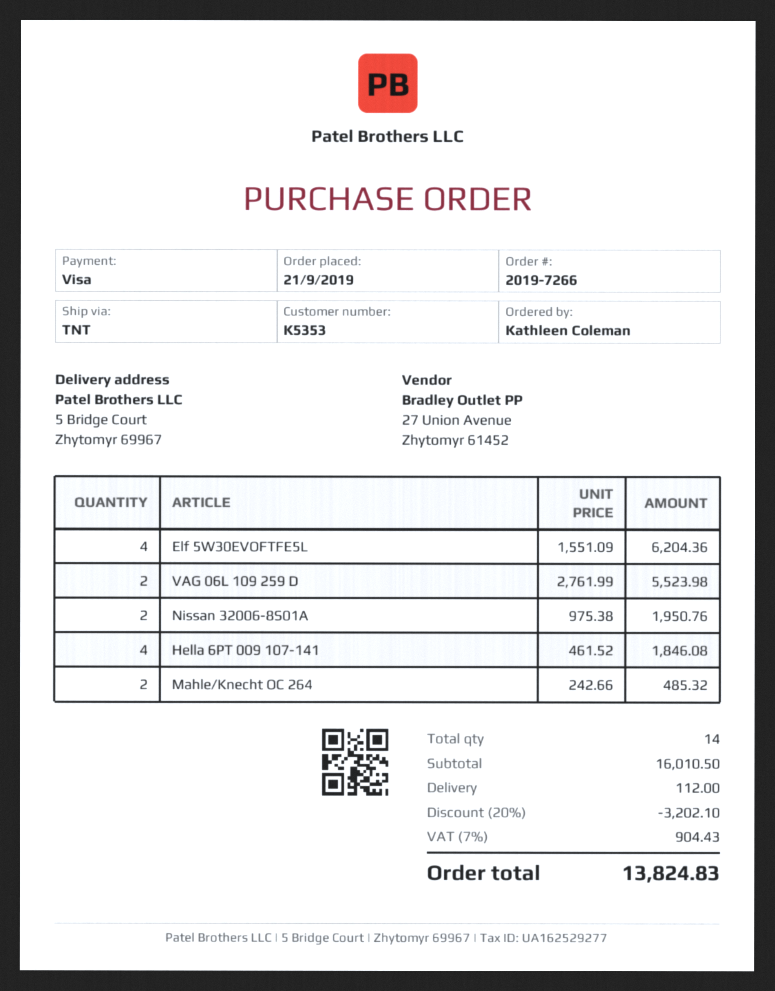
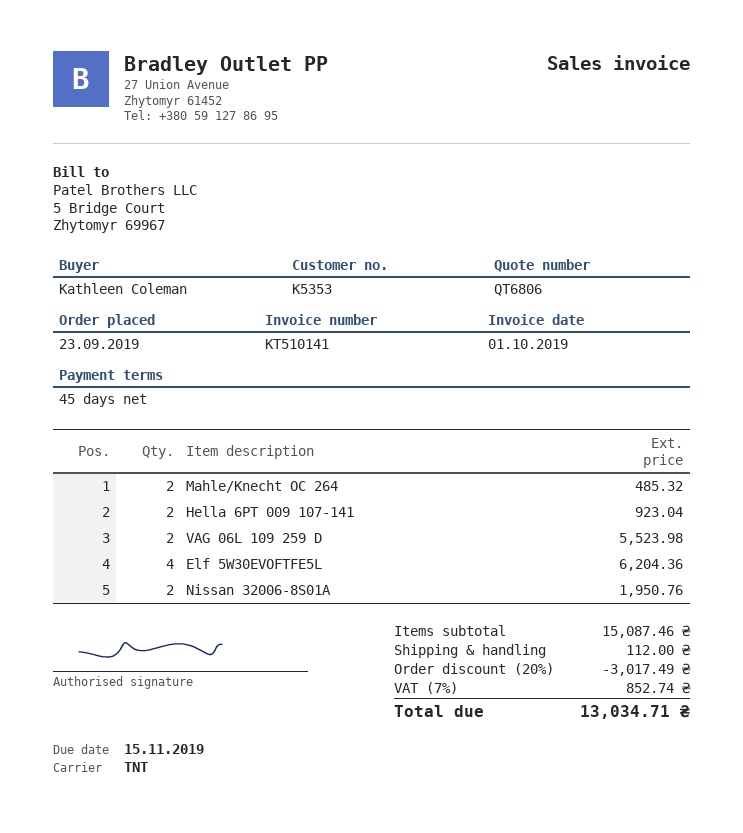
order date: 2019-09-21 -> 2019-09-23
Hella 6PT 009 107-141: 4 for 1846.08 -> 2 for 923.04
subtotal: 16010.50 -> 15087.46
discount: 20% = 3202.10 -> 20% = 3017.49
tax: 7% = 904.43 -> 7% = 852.74
total: 13824.83 -> 13034.71

